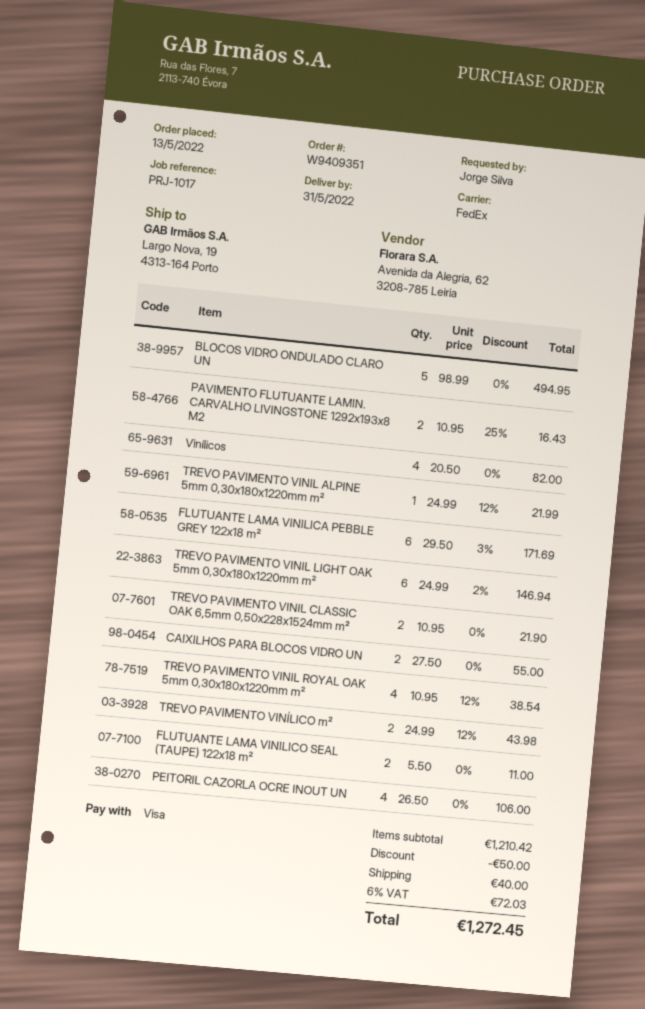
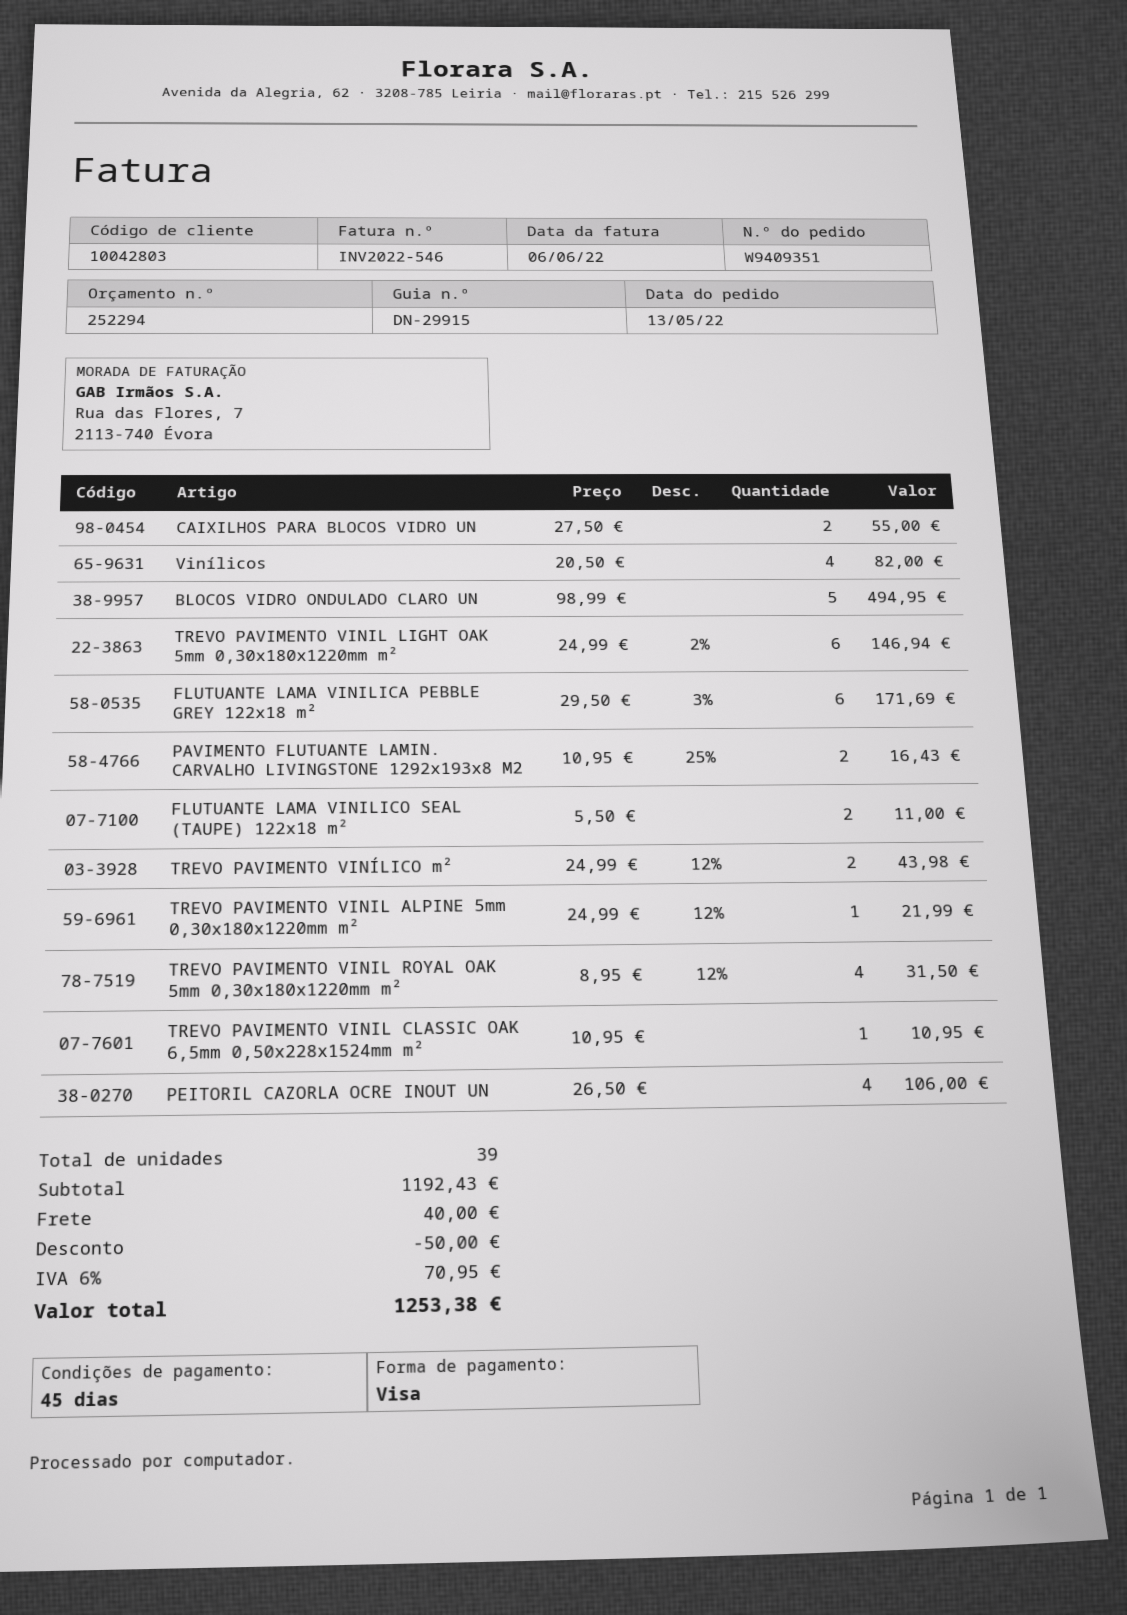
TREVO PAVIMENTO VINIL CLASSIC OAK 6,5mm 0,50x228x1524mm m²: 2 x 10.95 = 21.90 -> 1 x 10.95 = 10.95
TREVO PAVIMENTO VINIL ROYAL OAK 5mm 0,30x180x1220mm m²: 4 x 10.95 - 12% = 38.54 -> 4 x 8.95 - 12% = 31.50
subtotal: 1210.42 -> 1192.43
tax: 6% = 72.03 -> 6% = 70.95
total: 1272.45 -> 1253.38

